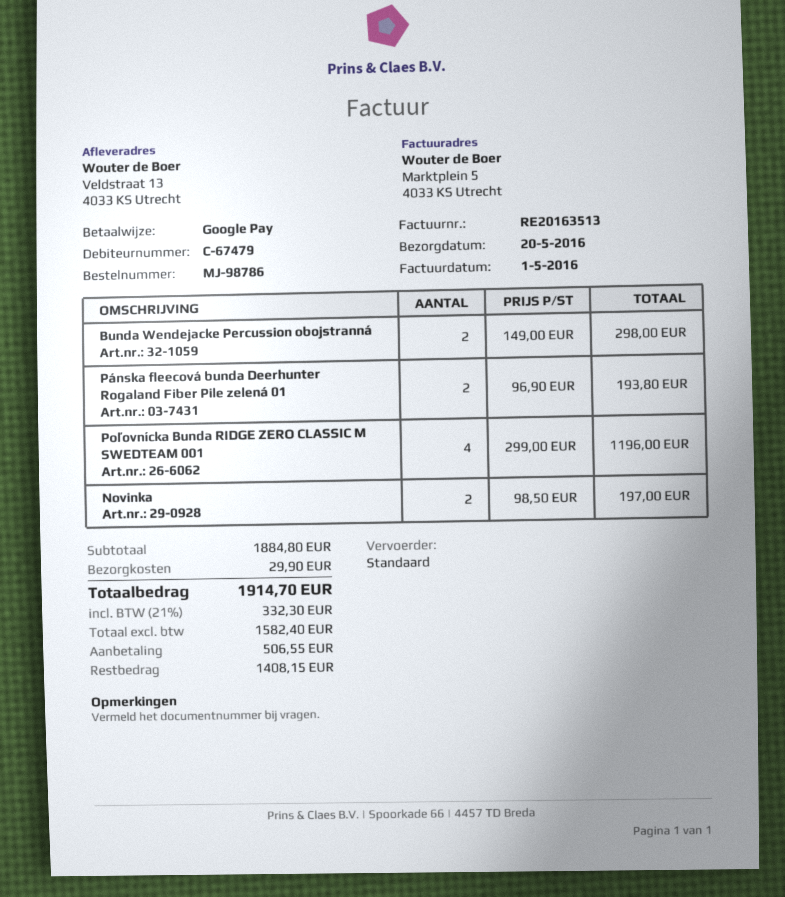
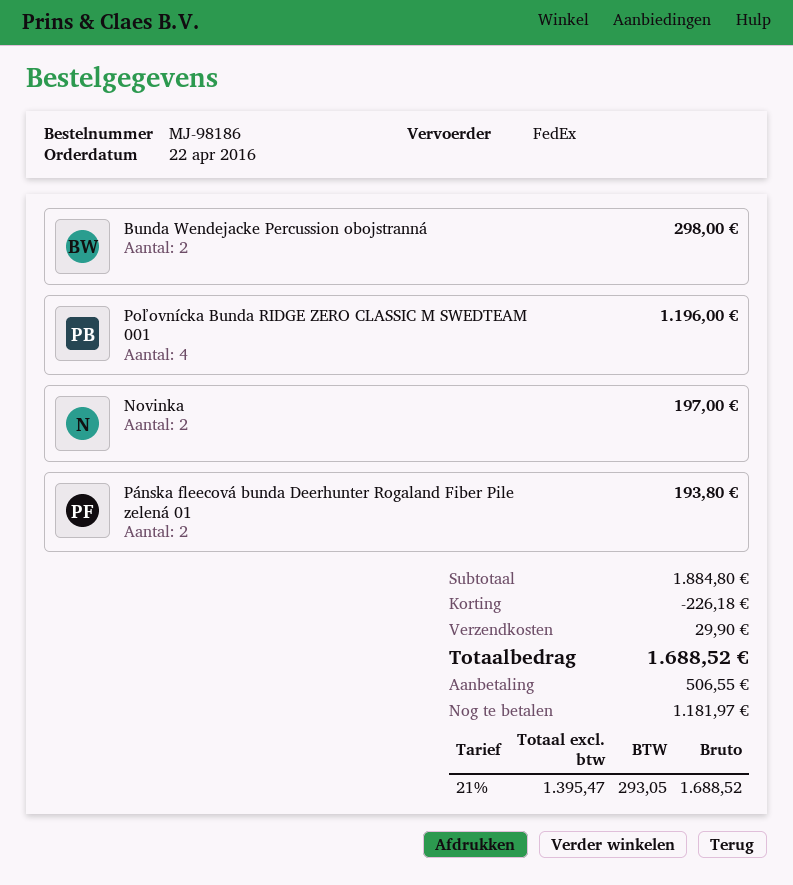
order number: MJ-98786 -> MJ-98186
shipping method: standard -> FedEx
discount: none -> 226.18
net: 1582.40 -> 1395.47
tax: 21% = 332.30 -> 21% = 293.05
total: 1914.70 -> 1688.52
balance: 1408.15 -> 1181.97

